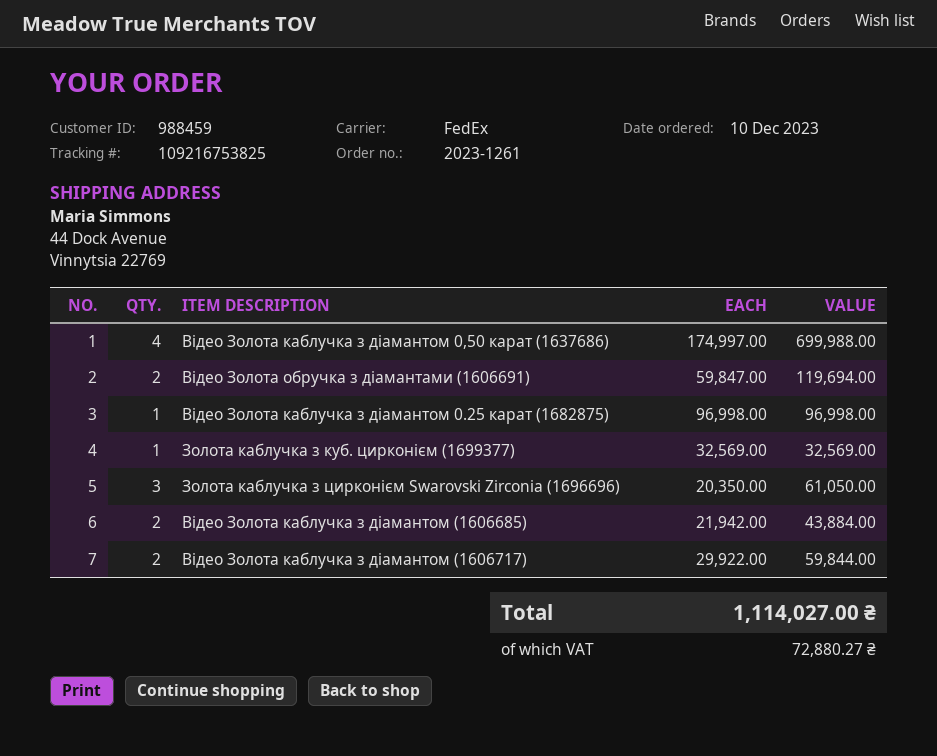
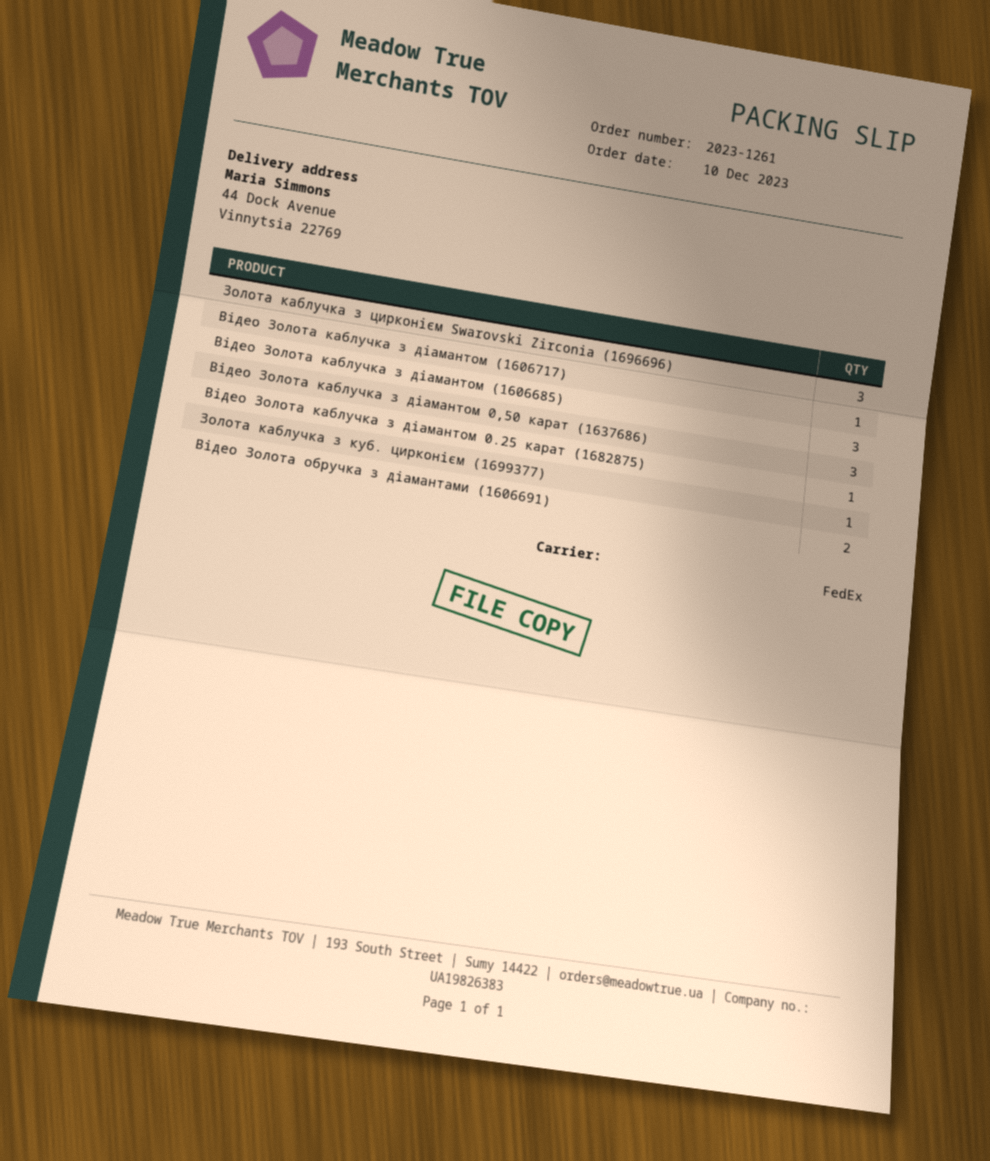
Відео Золота каблучка з діамантом 0,50 карат (1637686): 4 -> 3
Відео Золота каблучка з діамантом (1606685): 2 -> 3
Відео Золота каблучка з діамантом (1606717): 2 -> 1

